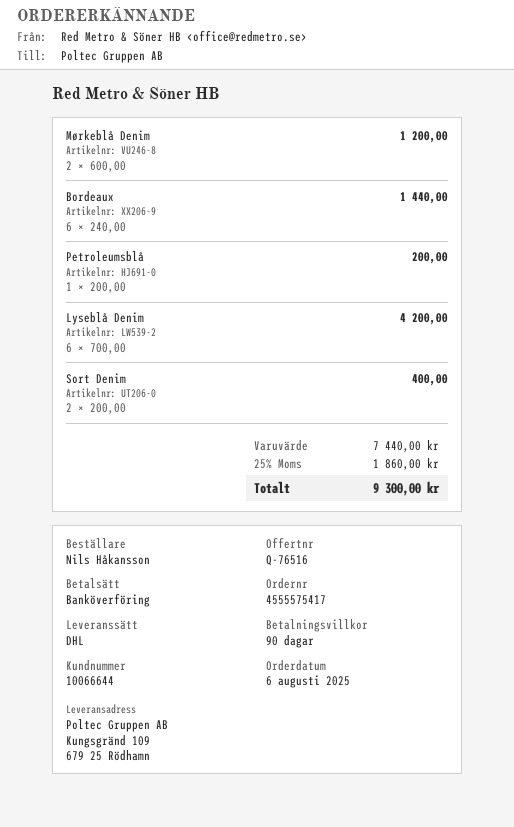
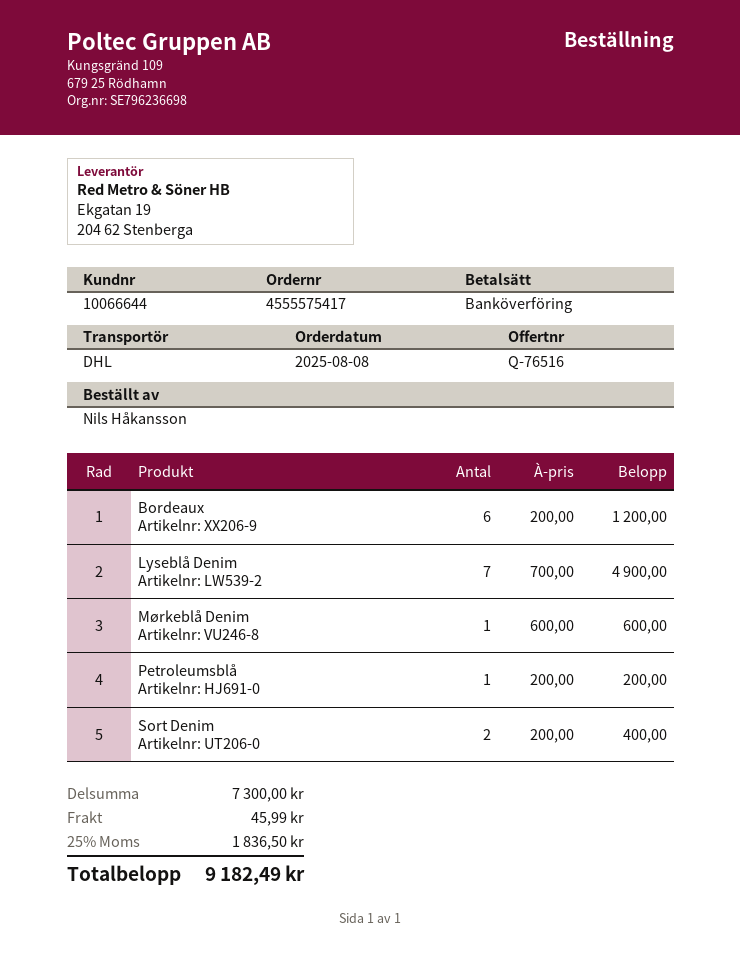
order date: 2025-08-06 -> 2025-08-08
Mørkeblå Denim: 2 x 600.00 = 1200.00 -> 1 x 600.00 = 600.00
Bordeaux: 6 x 240.00 = 1440.00 -> 6 x 200.00 = 1200.00
Lyseblå Denim: 6 x 700.00 = 4200.00 -> 7 x 700.00 = 4900.00
subtotal: 7440.00 -> 7300.00
shipping: none -> 45.99
tax: 25% = 1860.00 -> 25% = 1836.50
total: 9300.00 -> 9182.49

